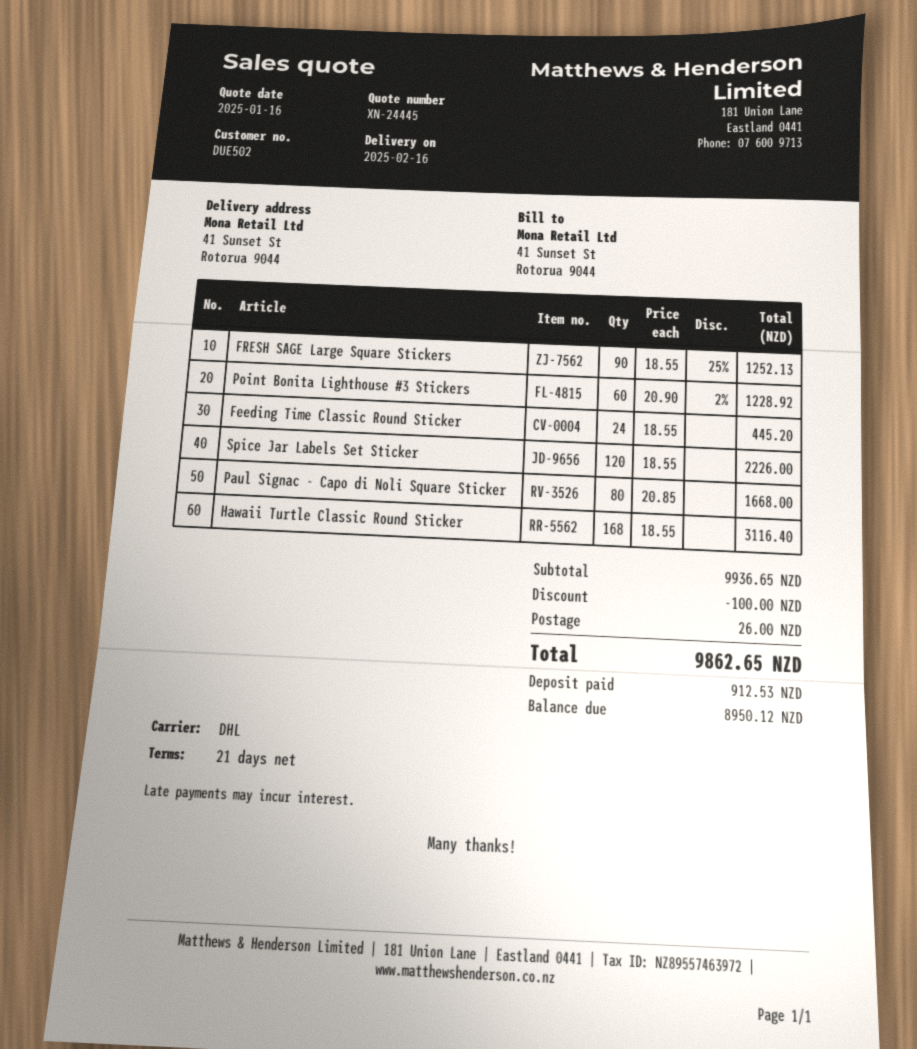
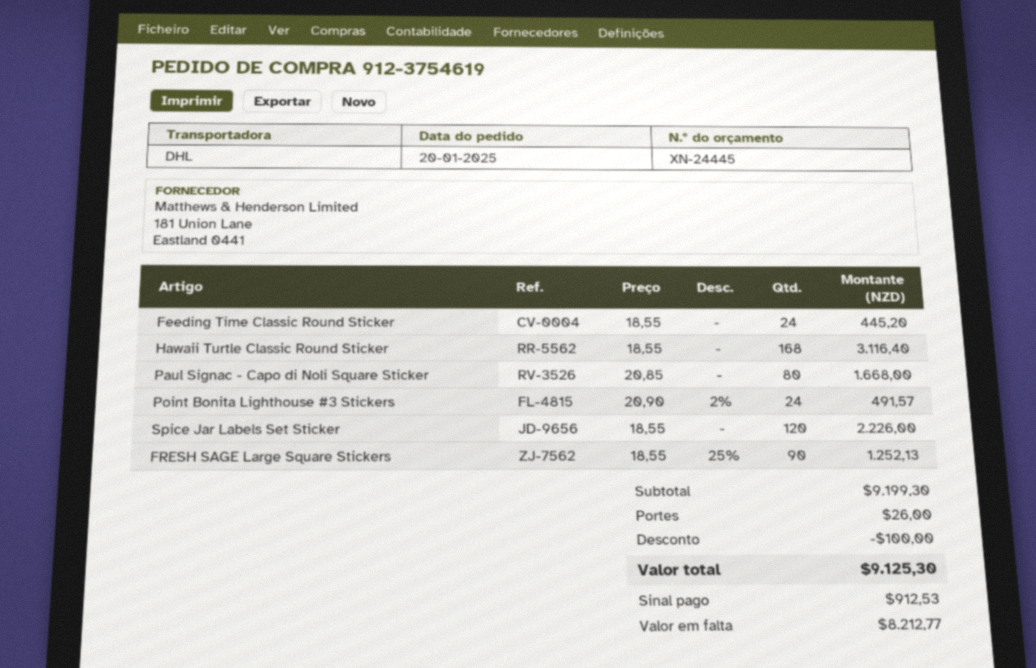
Point Bonita Lighthouse #3 Stickers: 60 x 20.90 - 2% = 1228.92 -> 24 x 20.90 - 2% = 491.57
subtotal: 9936.65 -> 9199.30
total: 9862.65 -> 9125.30
balance: 8950.12 -> 8212.77

